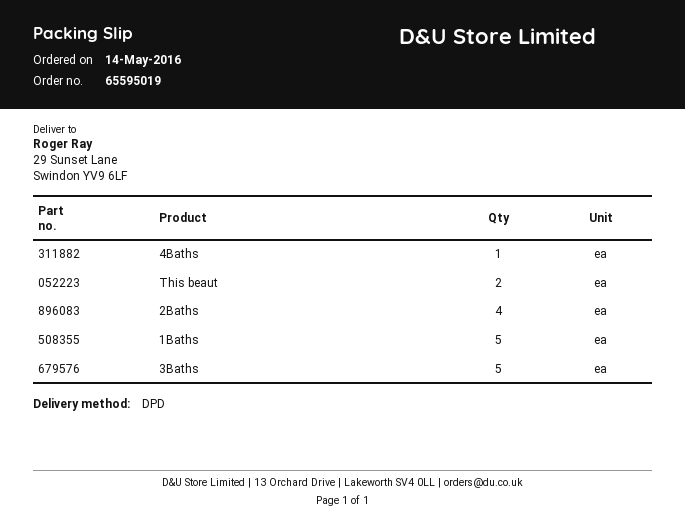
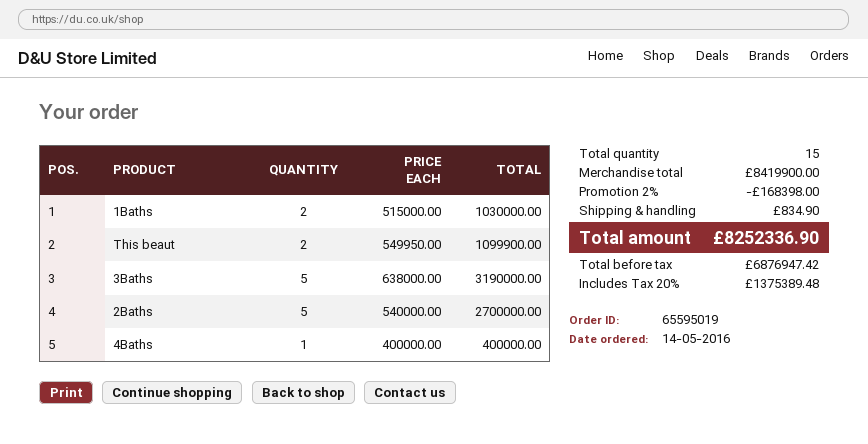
2Baths: 4 -> 5
1Baths: 5 -> 2

